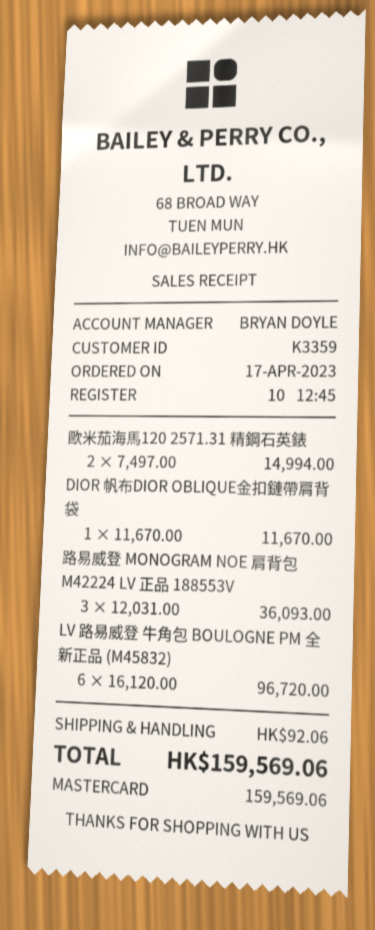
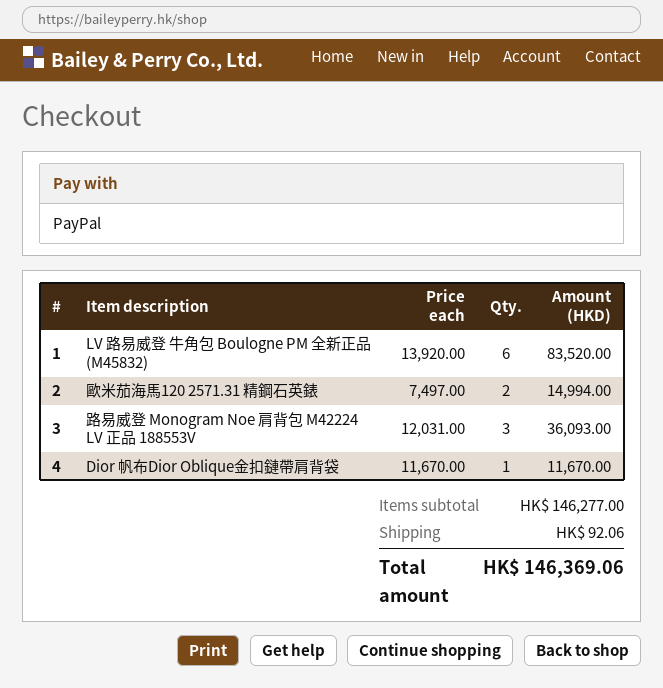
payment method: Mastercard -> PayPal
LV 路易威登 牛角包 BOULOGNE PM 全新正品 (M45832): 6 x 16120.00 = 96720.00 -> 6 x 13920.00 = 83520.00
total: 159569.06 -> 146369.06

